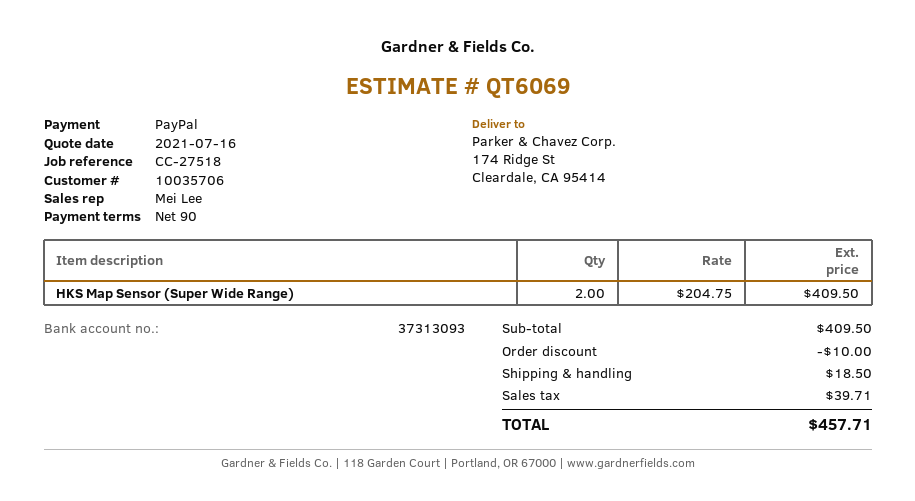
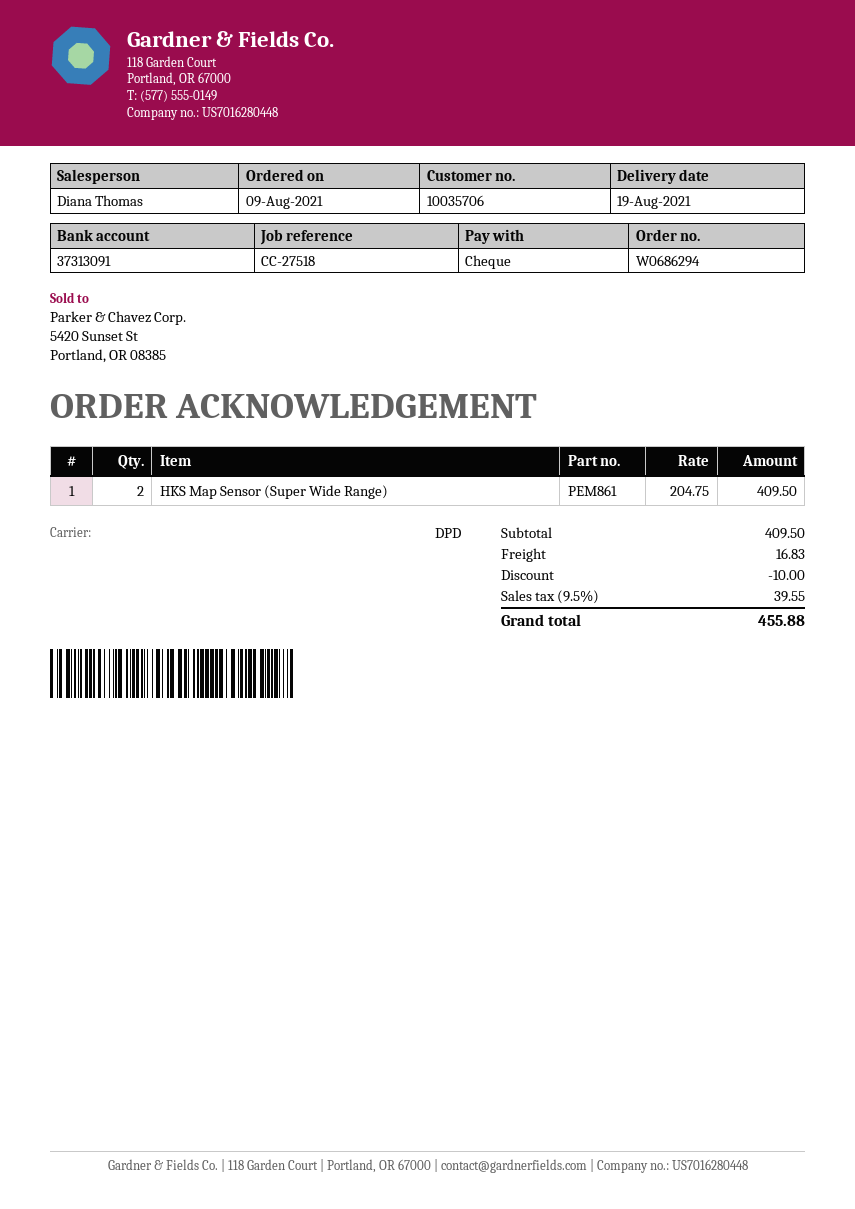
sales rep: Mei Lee -> Diana Thomas
payment method: PayPal -> cheque
bank account: 37313093 -> 37313091
shipping: 18.50 -> 16.83
tax: 39.71 -> 39.55
total: 457.71 -> 455.88

